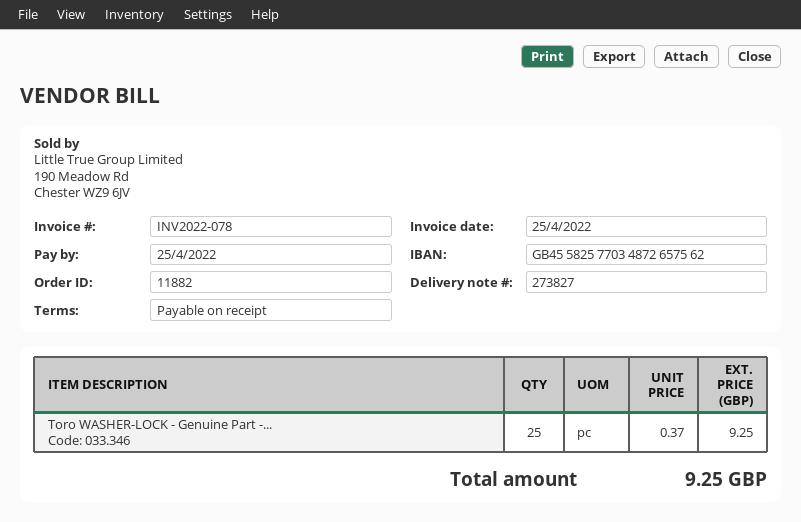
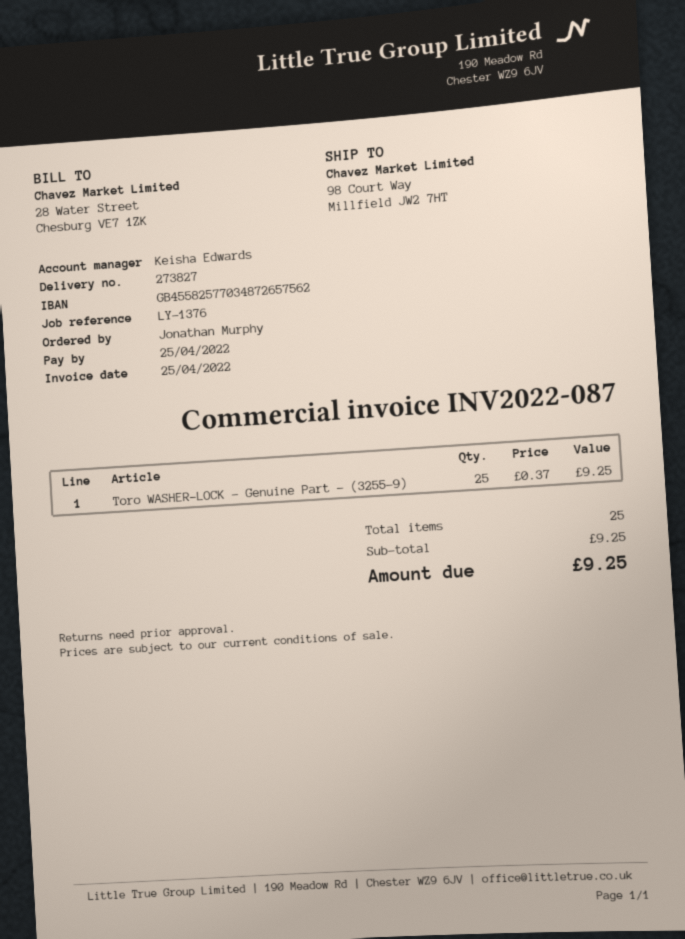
invoice number: INV2022-078 -> INV2022-087

